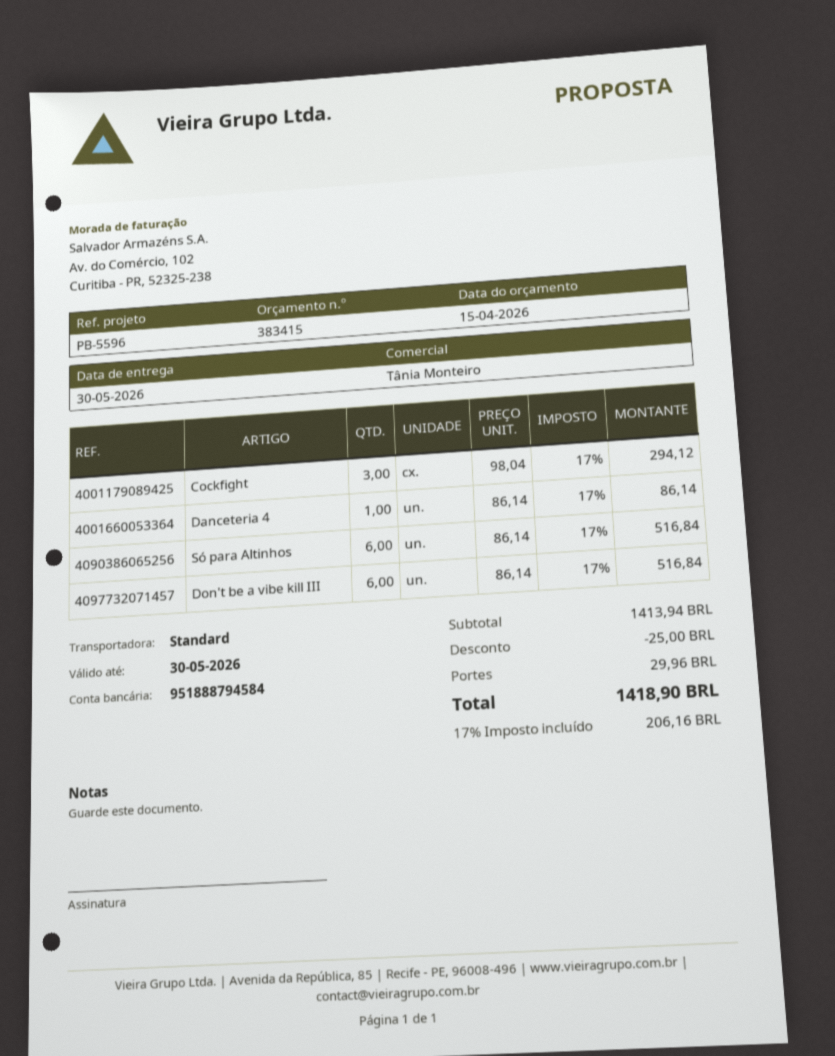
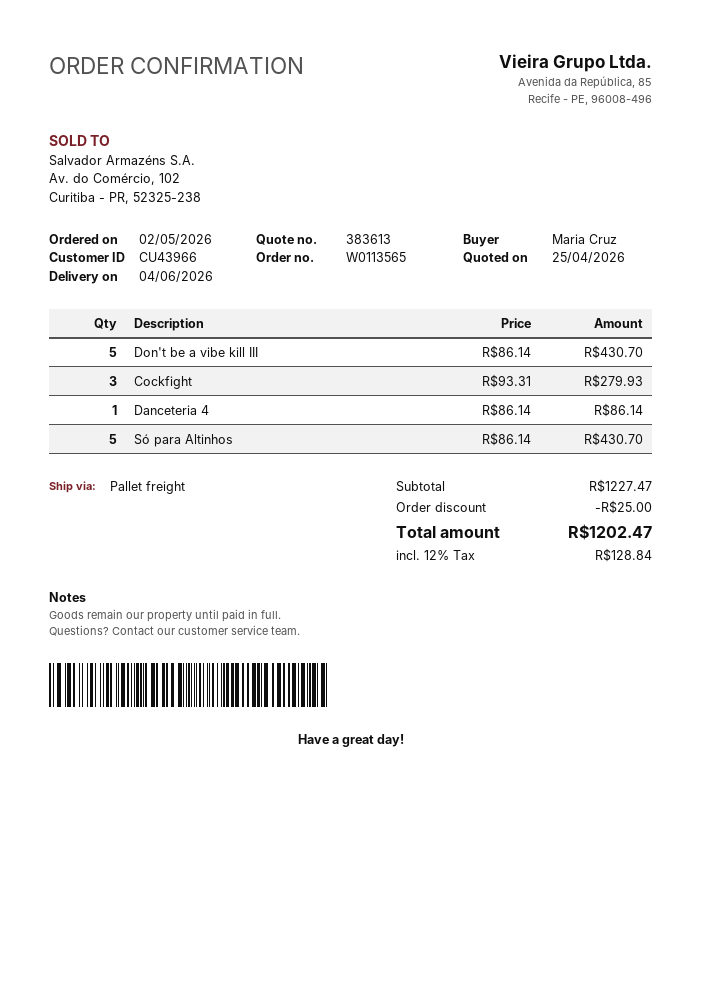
quote number: 383415 -> 383613
quote date: 2026-04-15 -> 2026-04-25
delivery date: 2026-05-30 -> 2026-06-04
shipping method: standard -> pallet freight
Cockfight: 3 x 98.04 = 294.12 -> 3 x 93.31 = 279.93
Só para Altinhos: 6 x 86.14 = 516.84 -> 5 x 86.14 = 430.70
Don't be a vibe kill III: 6 x 86.14 = 516.84 -> 5 x 86.14 = 430.70
subtotal: 1413.94 -> 1227.47
shipping: 29.96 -> none
tax: 17% = 206.16 -> 12% = 128.84
total: 1418.90 -> 1202.47

